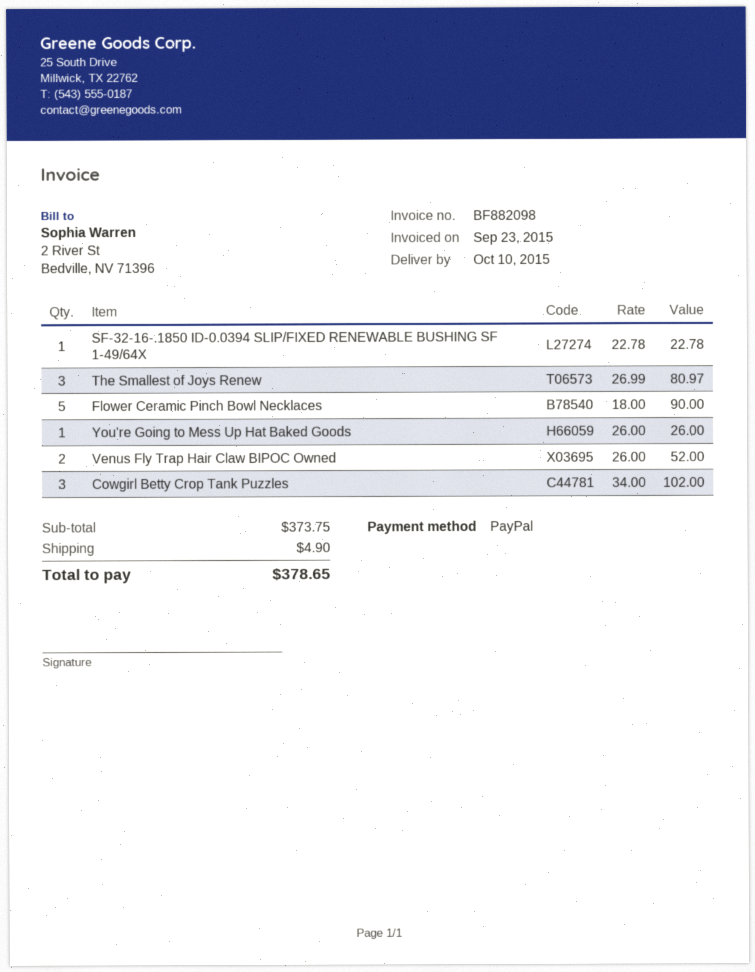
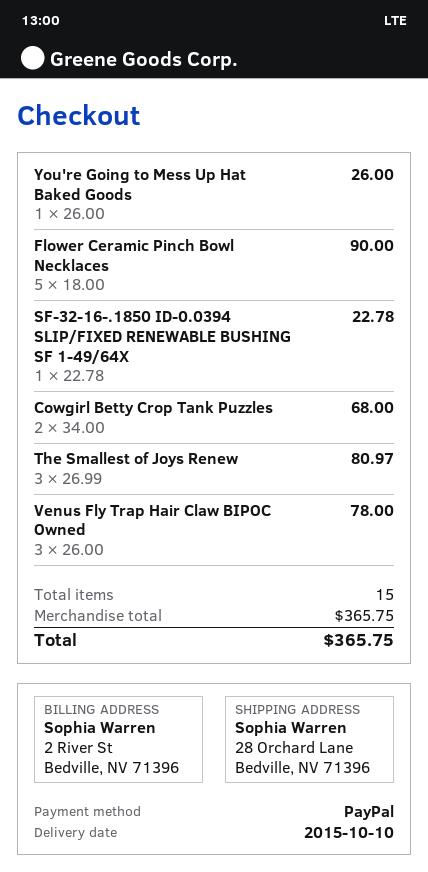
Venus Fly Trap Hair Claw BIPOC Owned: 2 x 26.00 = 52.00 -> 3 x 26.00 = 78.00
Cowgirl Betty Crop Tank Puzzles: 3 x 34.00 = 102.00 -> 2 x 34.00 = 68.00
subtotal: 373.75 -> 365.75
shipping: 4.90 -> none
total: 378.65 -> 365.75

